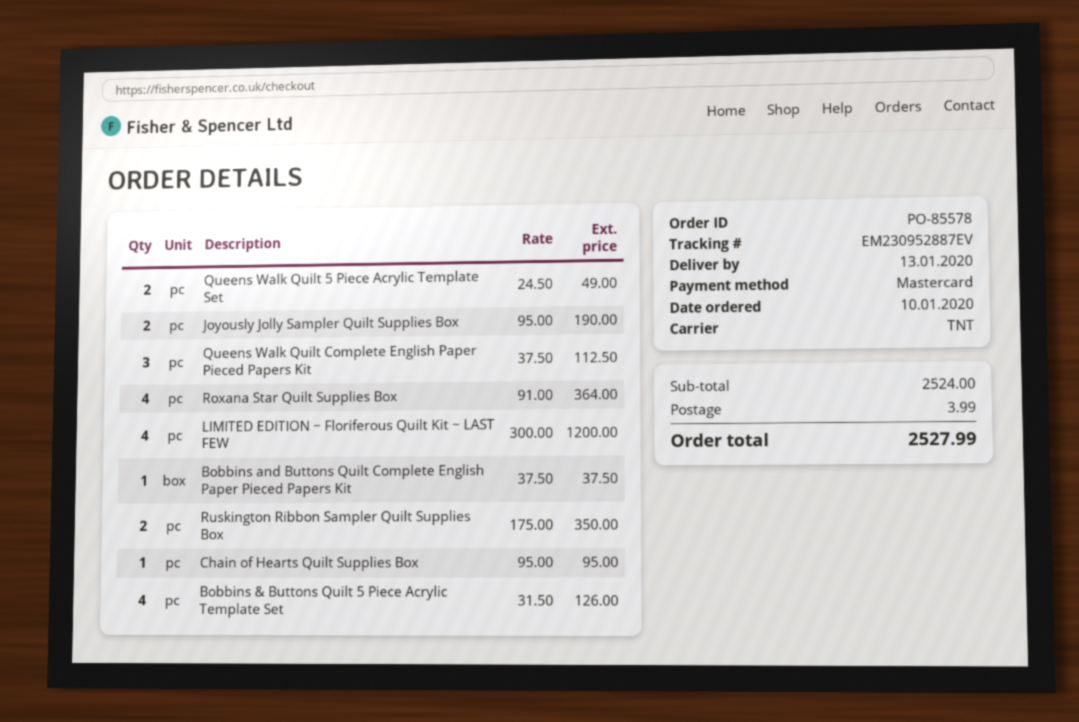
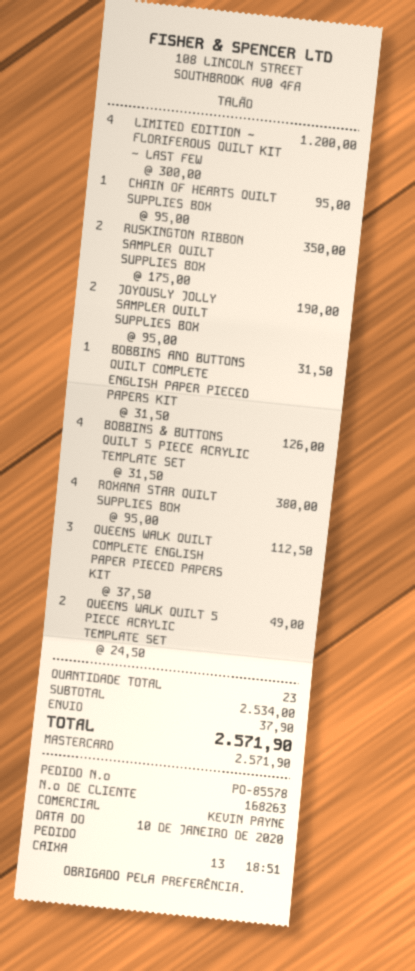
Roxana Star Quilt Supplies Box: 4 x 91.00 = 364.00 -> 4 x 95.00 = 380.00
Bobbins and Buttons Quilt Complete English Paper Pieced Papers Kit: 1 x 37.50 = 37.50 -> 1 x 31.50 = 31.50
subtotal: 2524.00 -> 2534.00
shipping: 3.99 -> 37.90
total: 2527.99 -> 2571.90

